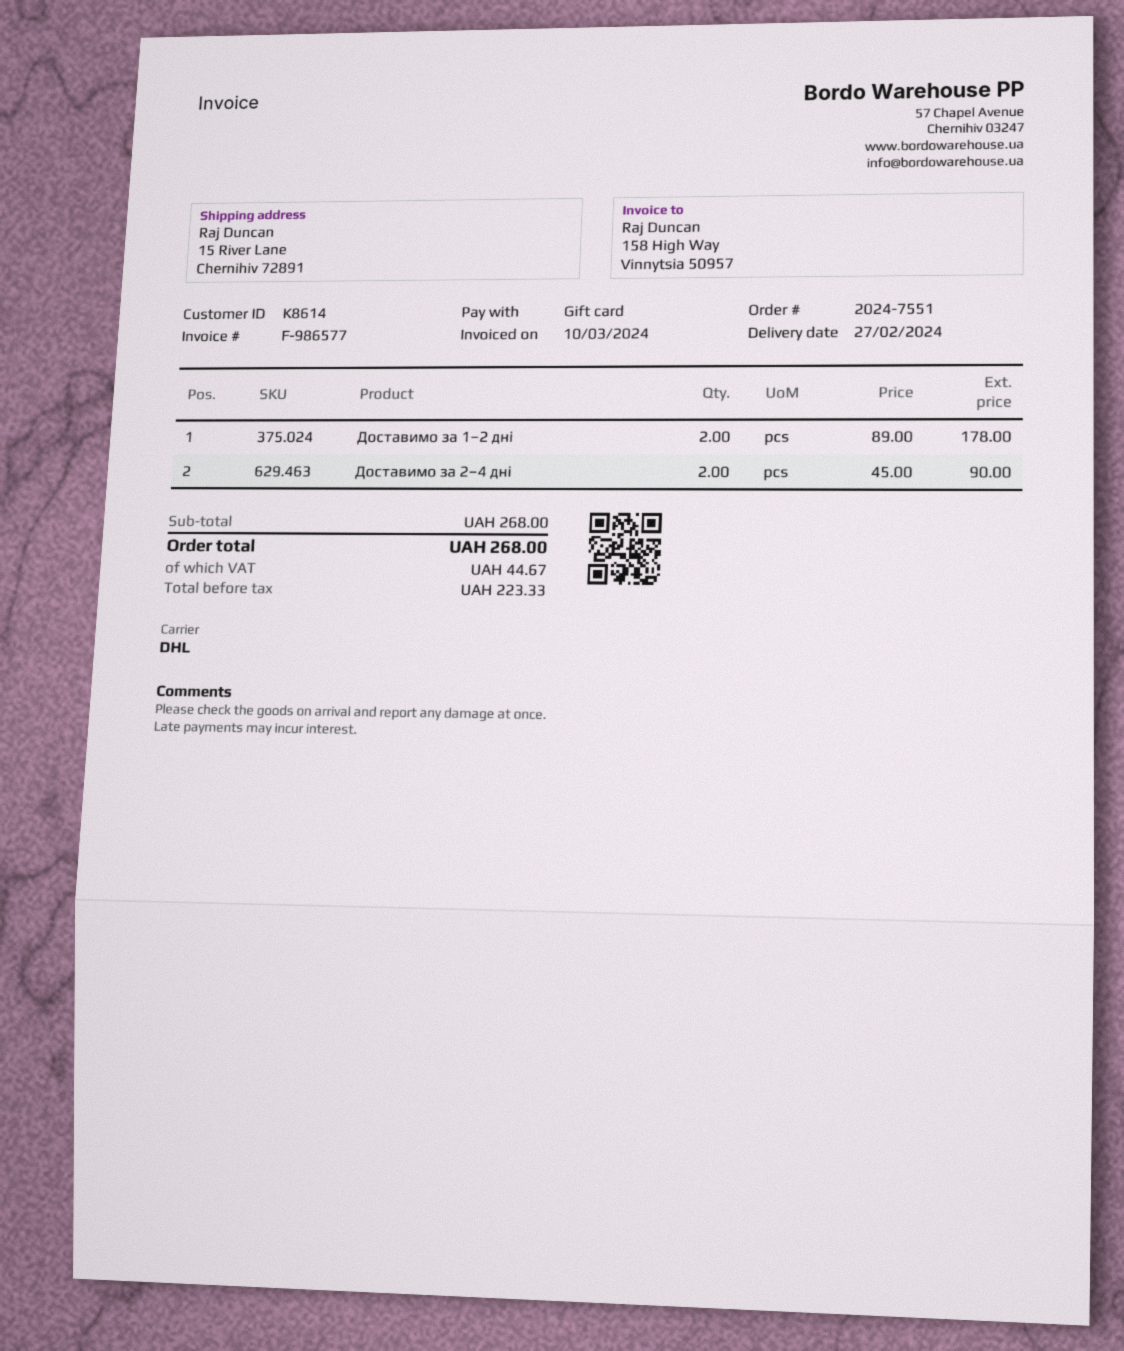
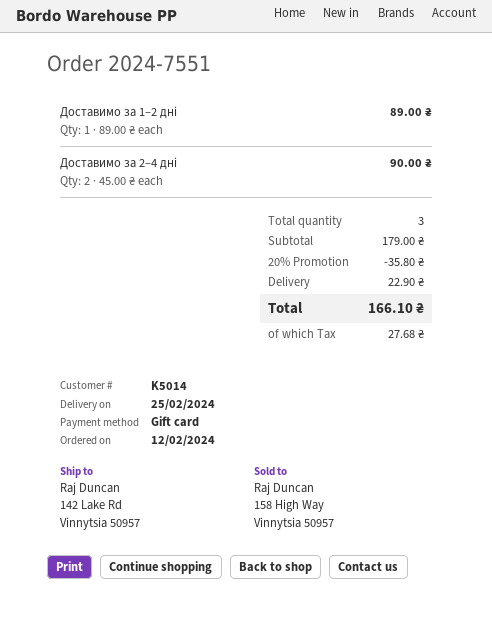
delivery date: 2024-02-27 -> 2024-02-25
customer number: K8614 -> K5014
ship to: 15 River Lane, Chernihiv 72891 -> 142 Lake Rd, Vinnytsia 50957
Доставимо за 1–2 дні: 2 x 89.00 = 178.00 -> 1 x 89.00 = 89.00
subtotal: 268.00 -> 179.00
discount: none -> 20% = 35.80
shipping: none -> 22.90
tax: 44.67 -> 27.68
total: 268.00 -> 166.10

